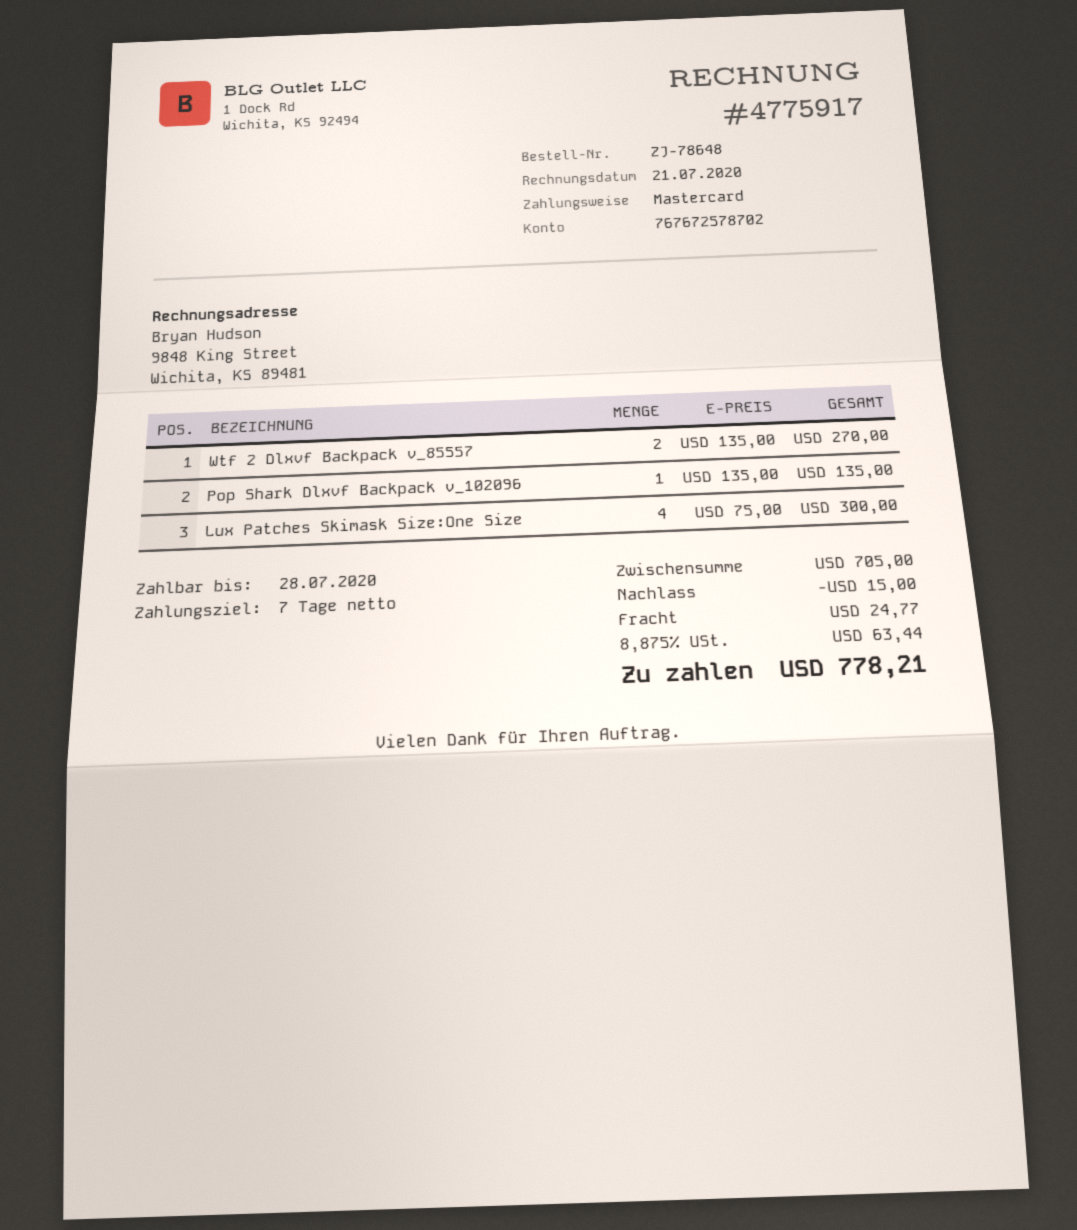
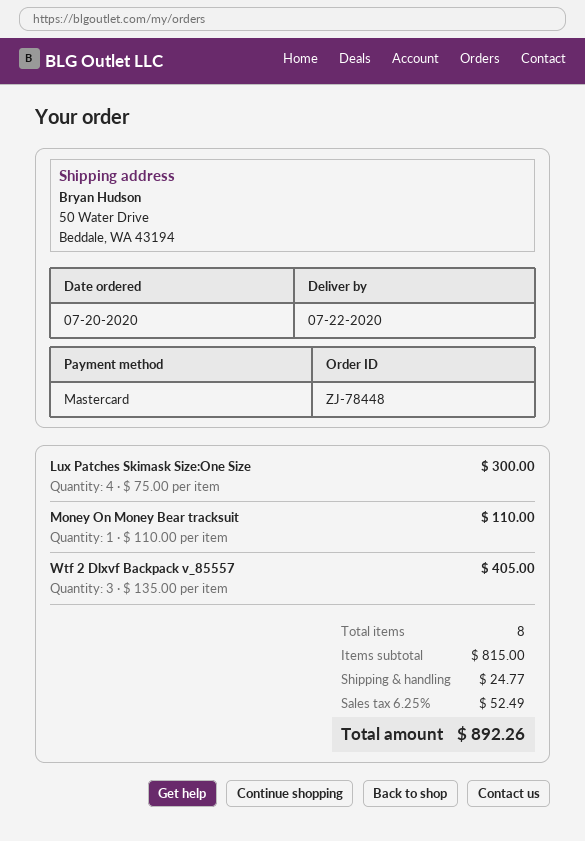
order number: ZJ-78648 -> ZJ-78448
Wtf 2 Dlxvf Backpack v_85557: 2 x 135.00 = 270.00 -> 3 x 135.00 = 405.00
Pop Shark Dlxvf Backpack v_102096: 1 x 135.00 = 135.00 -> none
Money On Money Bear tracksuit: none -> 1 x 110.00 = 110.00
subtotal: 705.00 -> 815.00
discount: 15.00 -> none
tax: 8.875% = 63.44 -> 6.25% = 52.49
total: 778.21 -> 892.26

